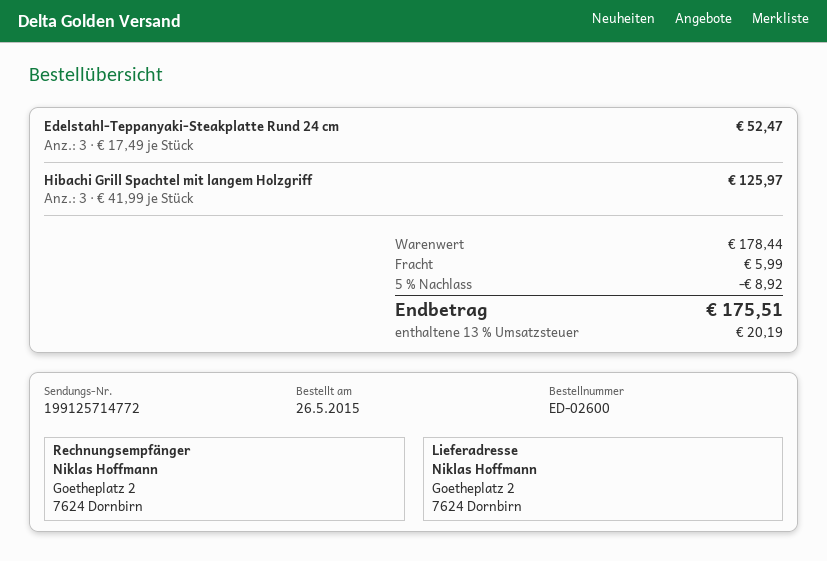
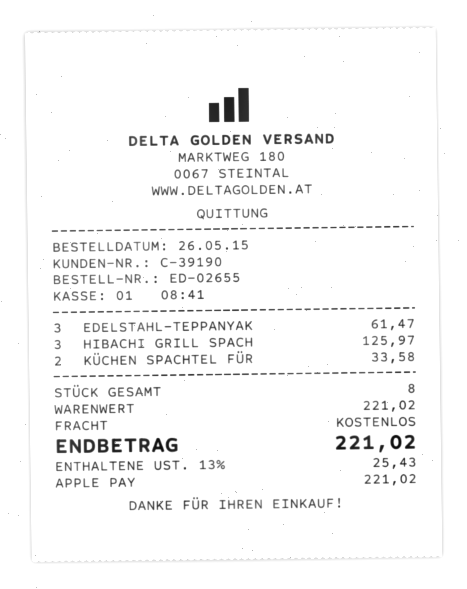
order number: ED-02600 -> ED-02655
Edelstahl-Teppanyaki-Steakplatte Rund 24 cm: 3 for 52.47 -> 3 for 61.47
KÜCHEN SPACHTEL FÜR: none -> 2 for 33.58
subtotal: 178.44 -> 221.02
discount: 5% = 8.92 -> none
shipping: 5.99 -> 0.00
tax: 13% = 20.19 -> 13% = 25.43
total: 175.51 -> 221.02

